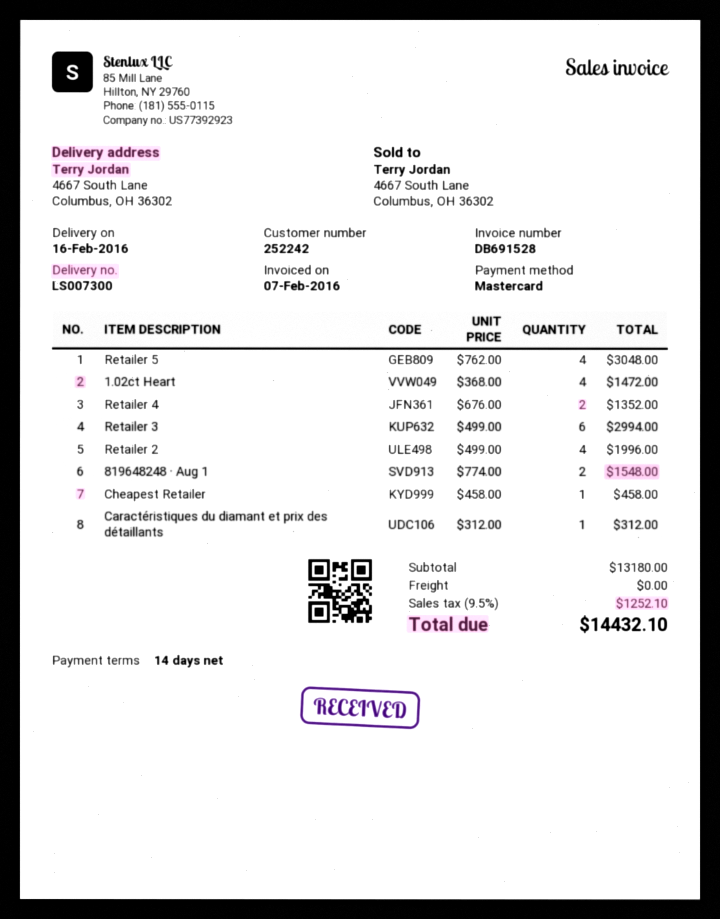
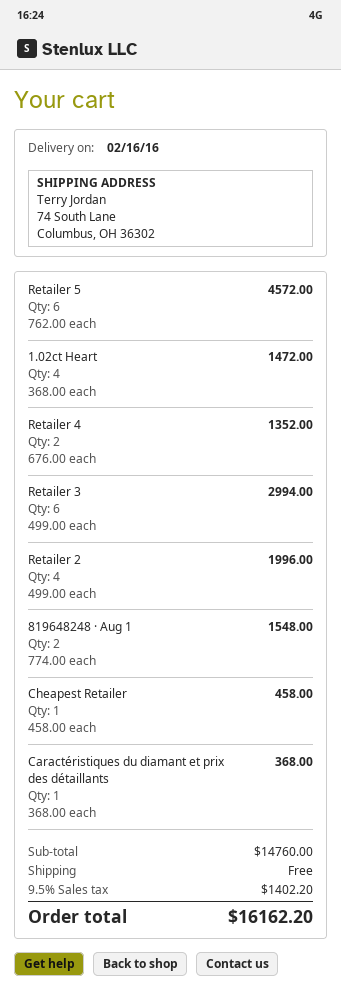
ship to: 4667 South Lane, Columbus, OH 36302 -> 74 South Lane, Columbus, OH 36302
Retailer 5: 4 x 762.00 = 3048.00 -> 6 x 762.00 = 4572.00
Caractéristiques du diamant et prix des détaillants: 1 x 312.00 = 312.00 -> 1 x 368.00 = 368.00
subtotal: 13180.00 -> 14760.00
tax: 9.5% = 1252.10 -> 9.5% = 1402.20
total: 14432.10 -> 16162.20

